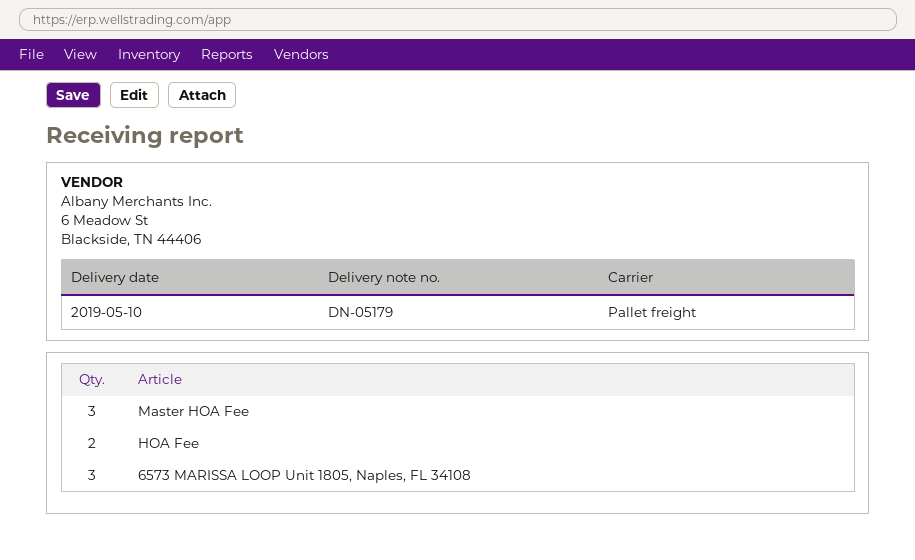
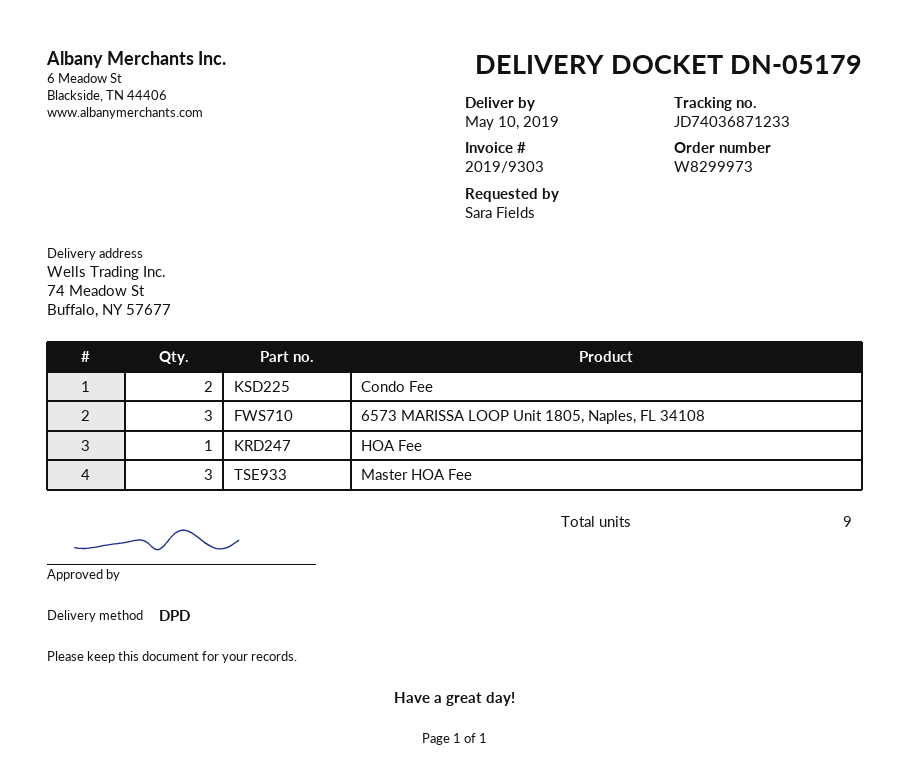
shipping method: pallet freight -> DPD
HOA Fee: 2 -> 1
Condo Fee: none -> 2

